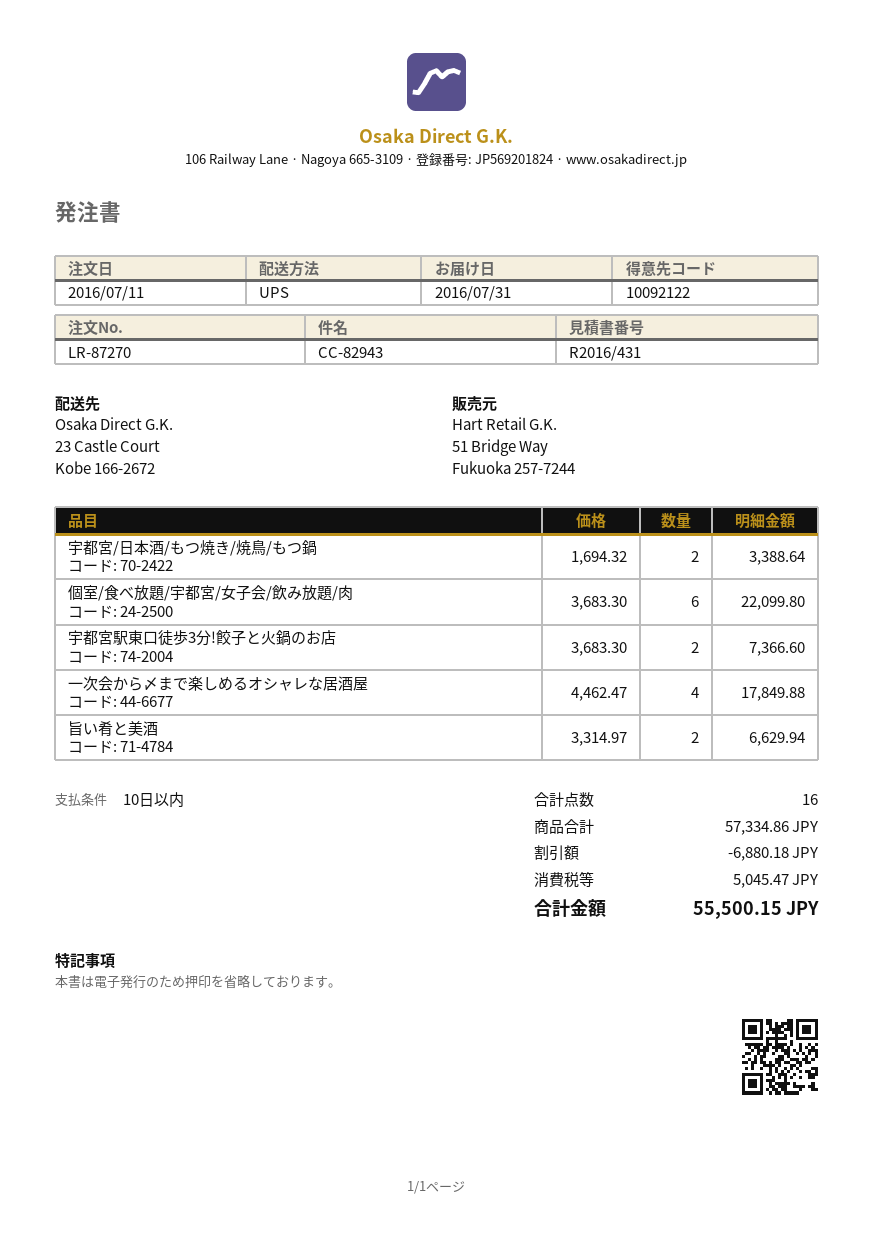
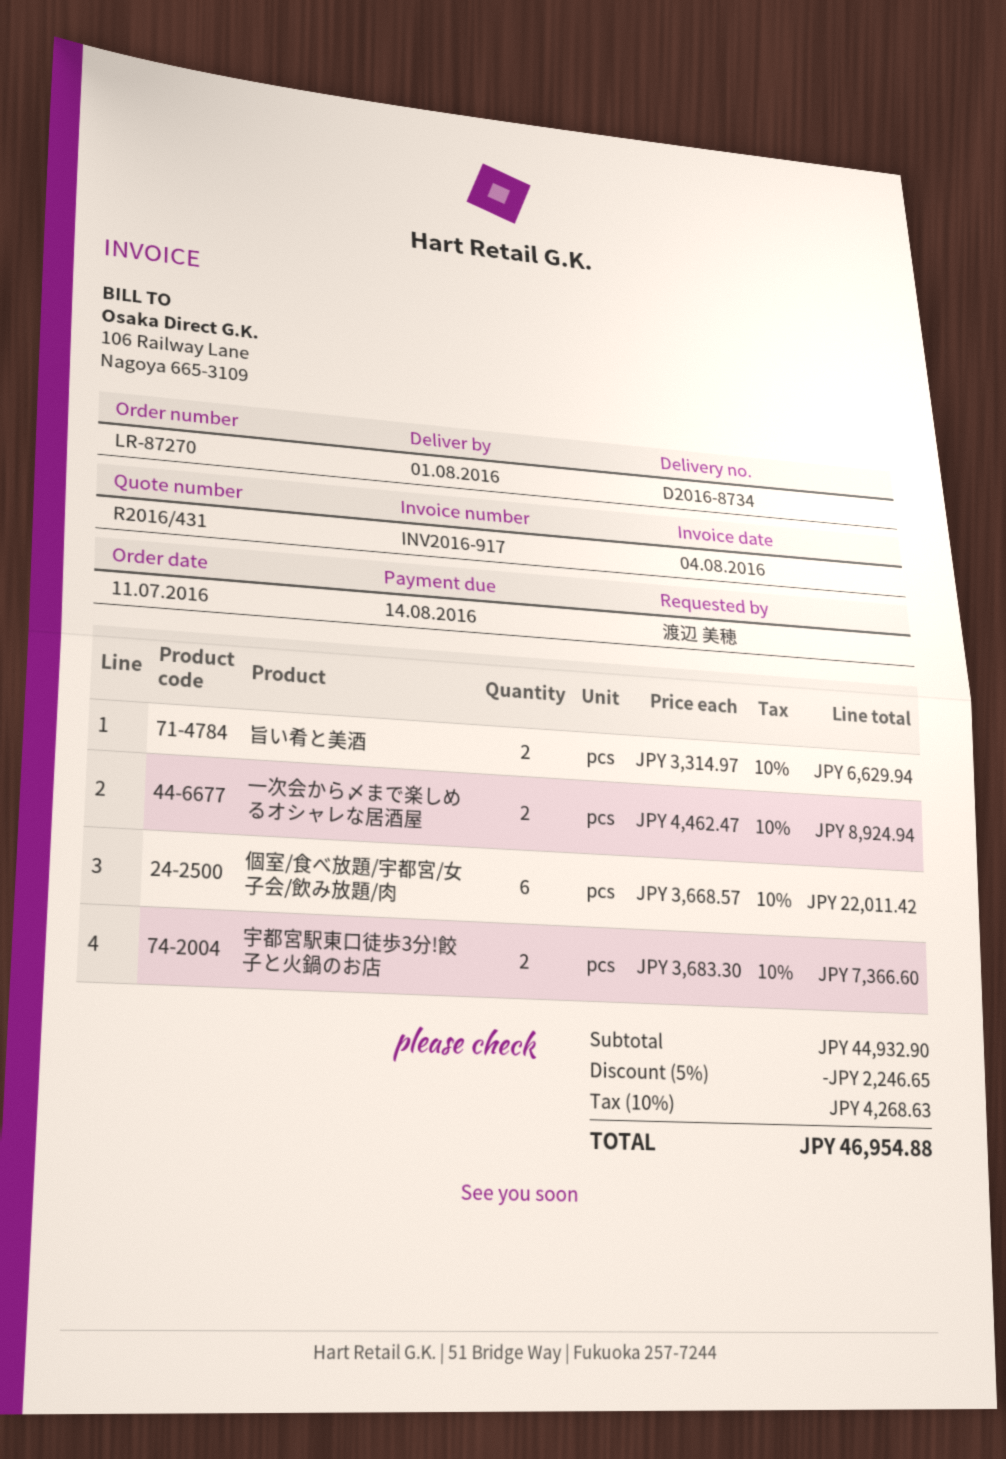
delivery date: 2016-07-31 -> 2016-08-01
宇都宮/日本酒/もつ焼き/焼鳥/もつ鍋: 2 x 1694.32 = 3388.64 -> none
個室/食べ放題/宇都宮/女子会/飲み放題/肉: 6 x 3683.30 = 22099.80 -> 6 x 3668.57 = 22011.42
一次会から〆まで楽しめるオシャレな居酒屋: 4 x 4462.47 = 17849.88 -> 2 x 4462.47 = 8924.94
subtotal: 57334.86 -> 44932.90
discount: 6880.18 -> 2246.65
tax: 5045.47 -> 4268.63
total: 55500.15 -> 46954.88

